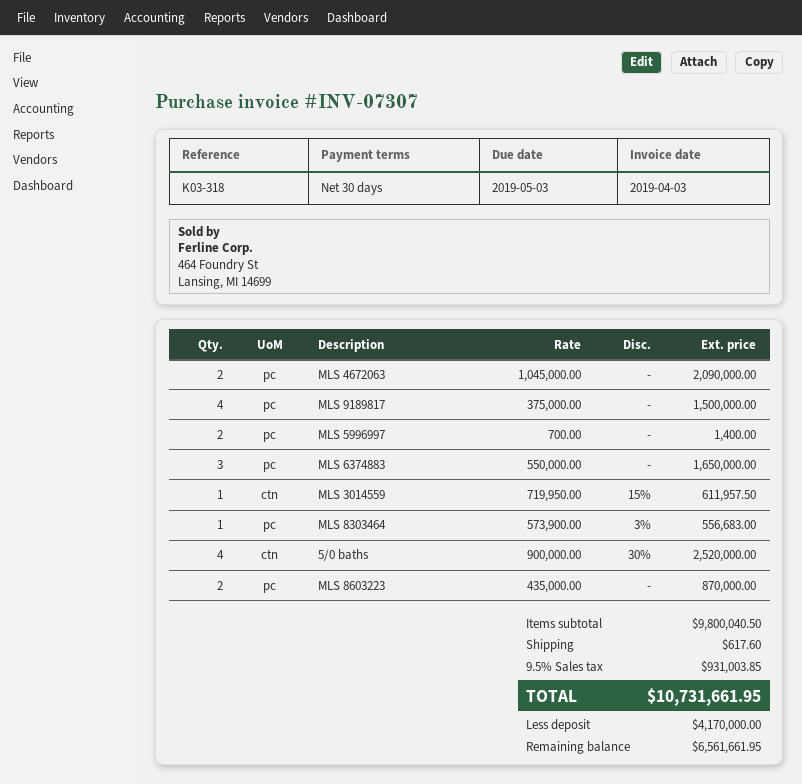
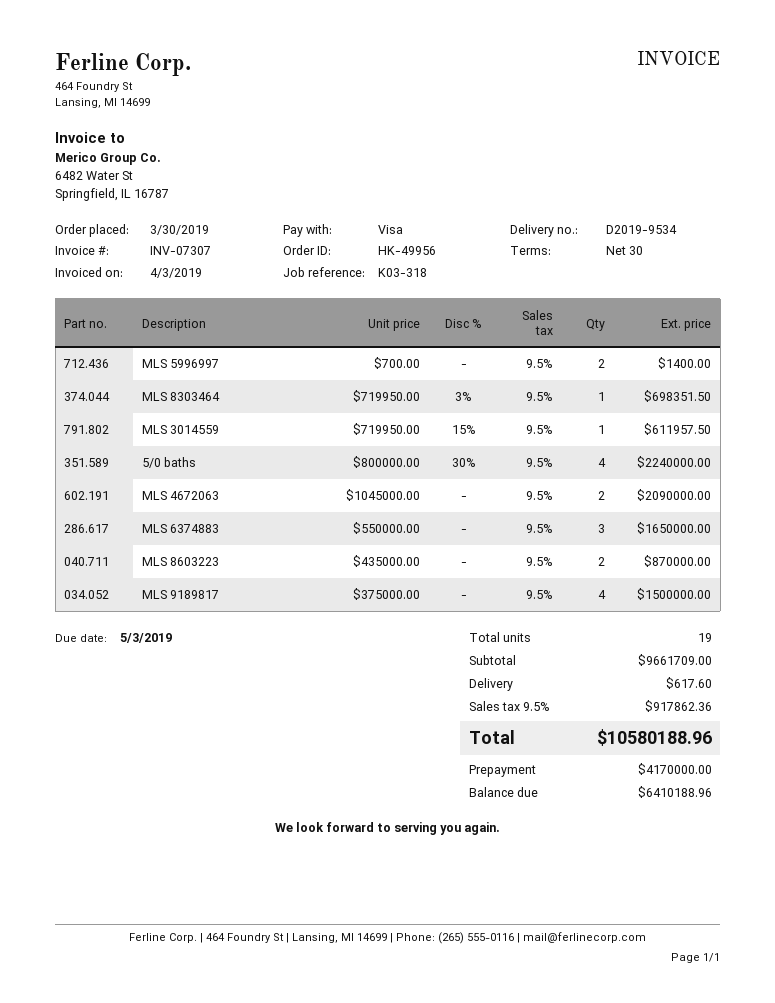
MLS 8303464: 1 x 573900.00 - 3% = 556683.00 -> 1 x 719950.00 - 3% = 698351.50
5/0 baths: 4 x 900000.00 - 30% = 2520000.00 -> 4 x 800000.00 - 30% = 2240000.00
subtotal: 9800040.50 -> 9661709.00
tax: 9.5% = 931003.85 -> 9.5% = 917862.36
total: 10731661.95 -> 10580188.96
balance: 6561661.95 -> 6410188.96

